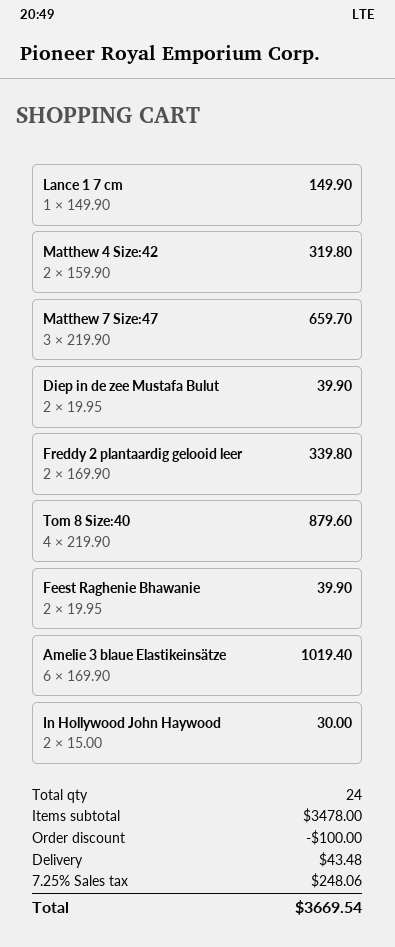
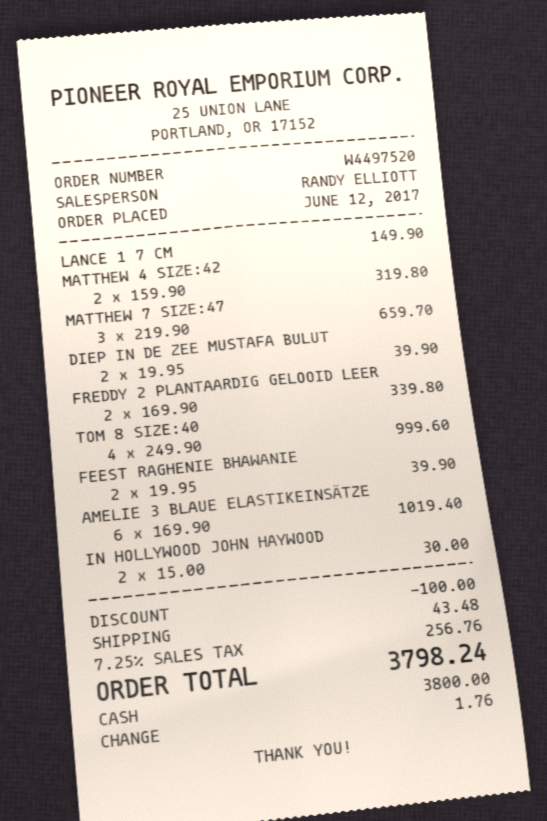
Tom 8 Size:40: 4 x 219.90 = 879.60 -> 4 x 249.90 = 999.60
tax: 7.25% = 248.06 -> 7.25% = 256.76
total: 3669.54 -> 3798.24

